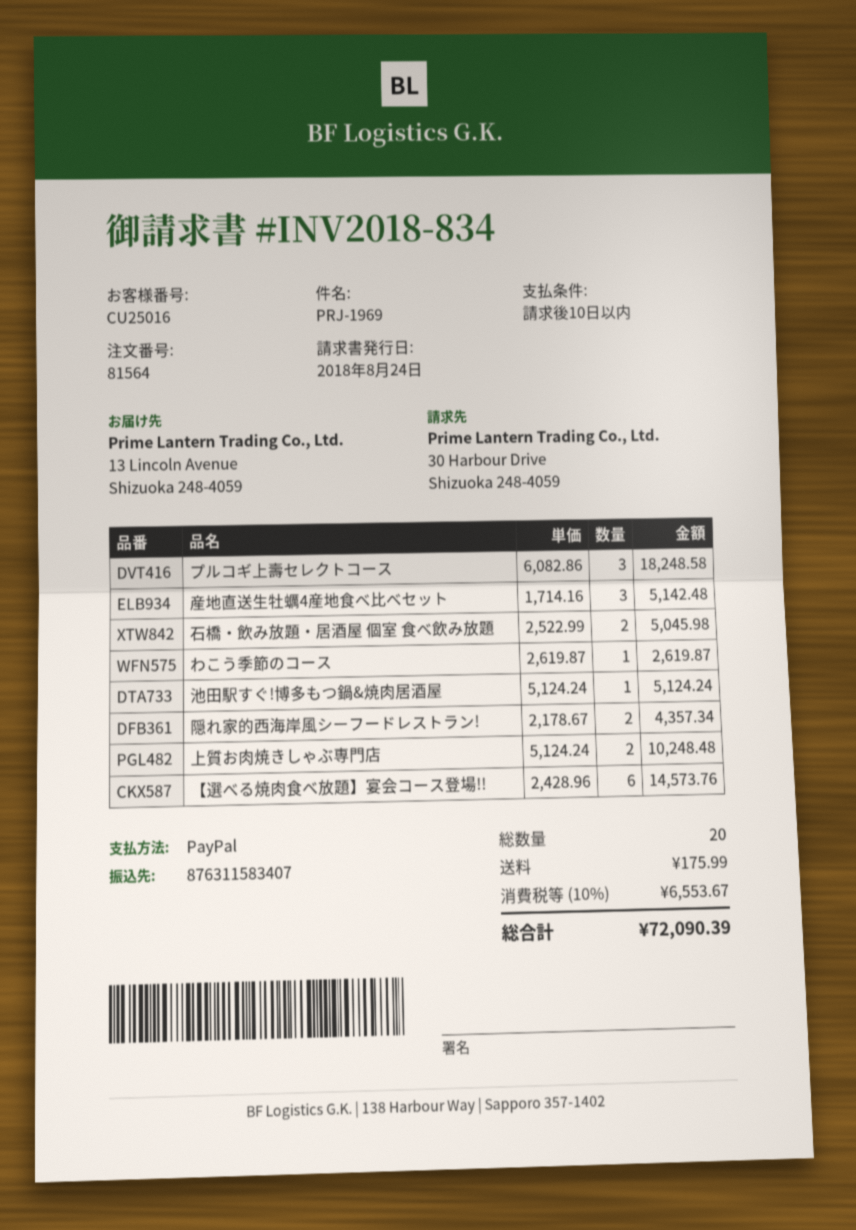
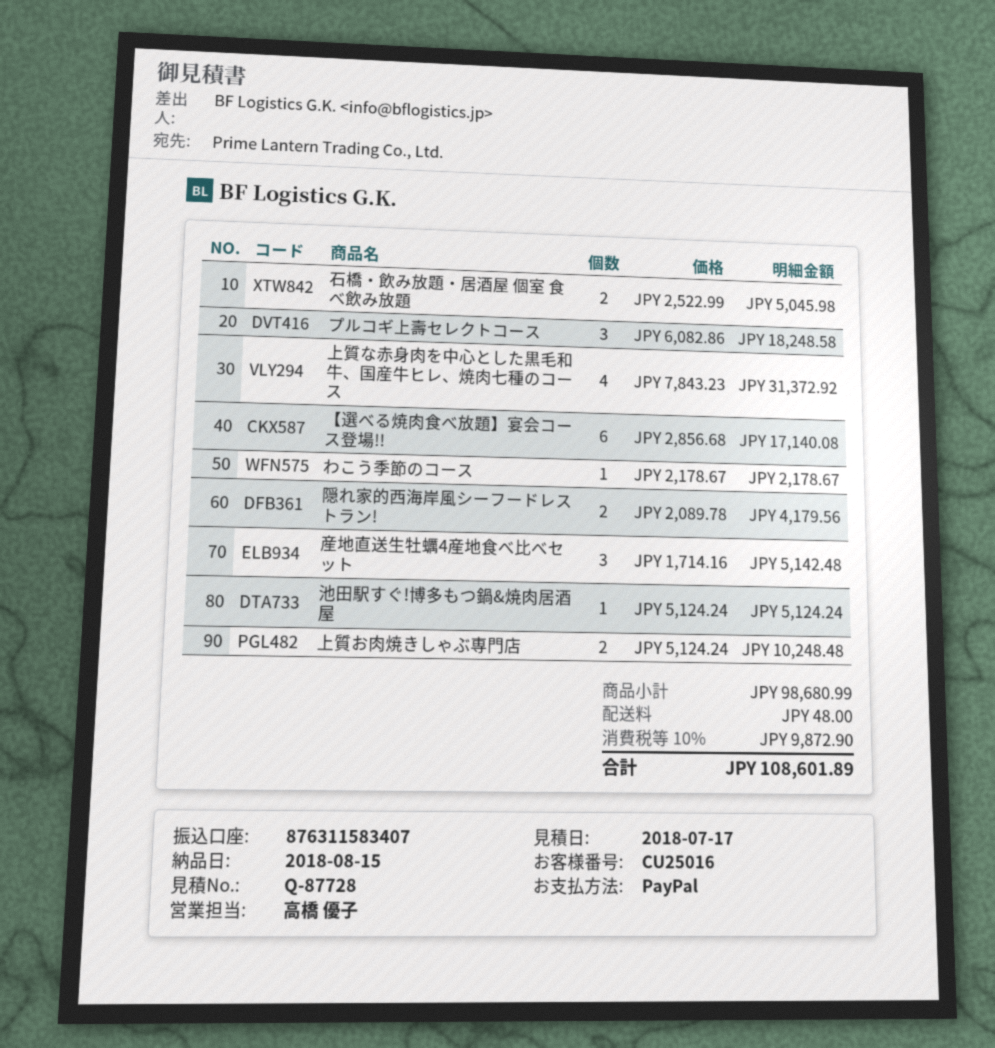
わこう季節のコース: 1 x 2619.87 = 2619.87 -> 1 x 2178.67 = 2178.67
隠れ家的西海岸風シーフードレストラン!: 2 x 2178.67 = 4357.34 -> 2 x 2089.78 = 4179.56
【選べる焼肉食べ放題】宴会コース登場!!: 6 x 2428.96 = 14573.76 -> 6 x 2856.68 = 17140.08
上質な赤身肉を中心とした黒毛和牛、国産牛ヒレ、焼肉七種のコース: none -> 4 x 7843.23 = 31372.92
shipping: 175.99 -> 48.00
tax: 10% = 6553.67 -> 10% = 9872.90
total: 72090.39 -> 108601.89

